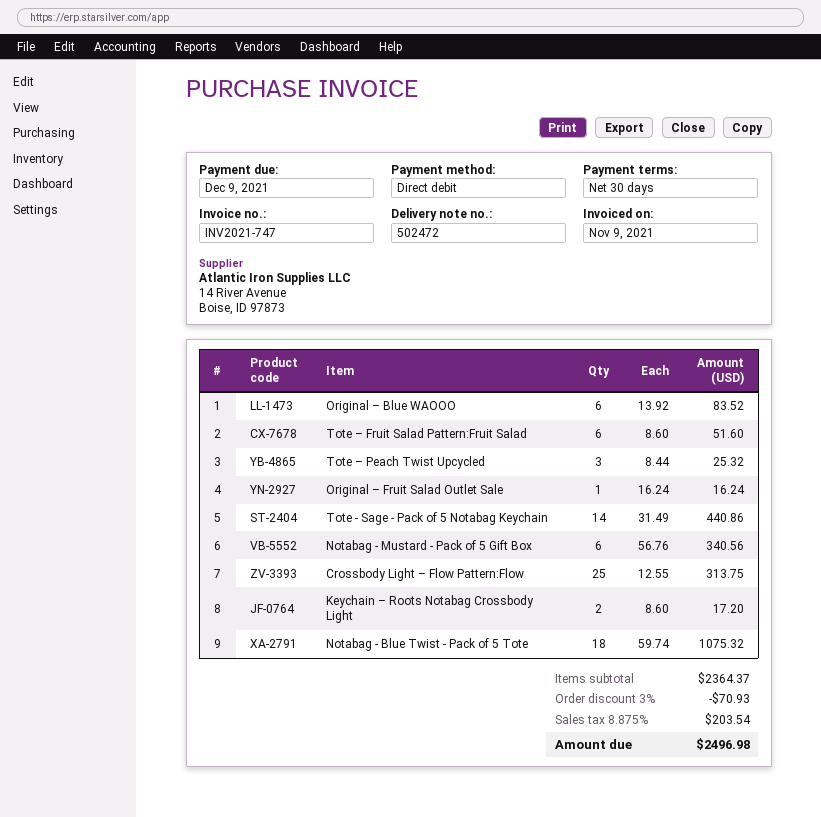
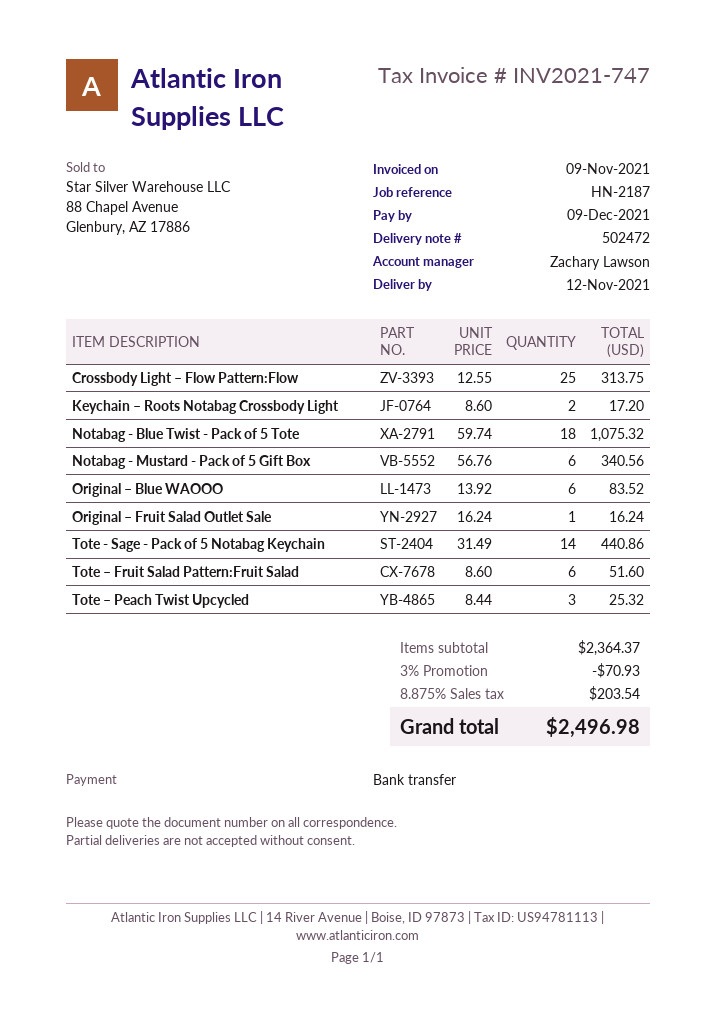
payment method: direct debit -> bank transfer

